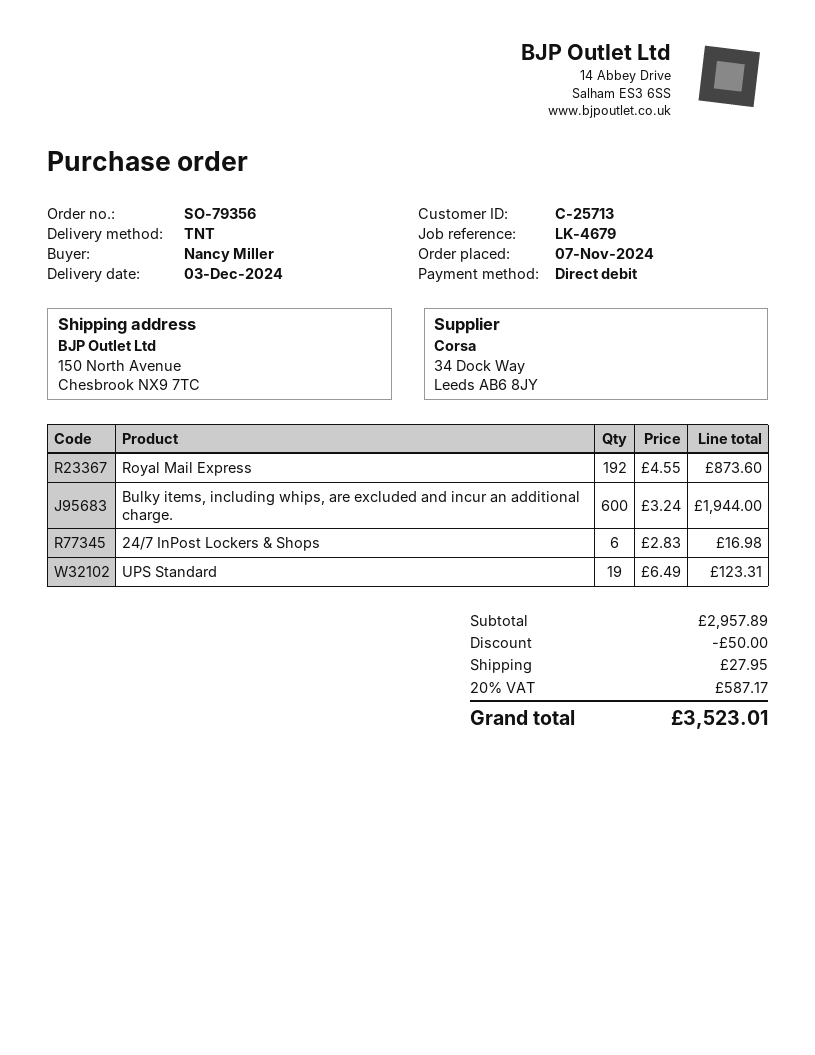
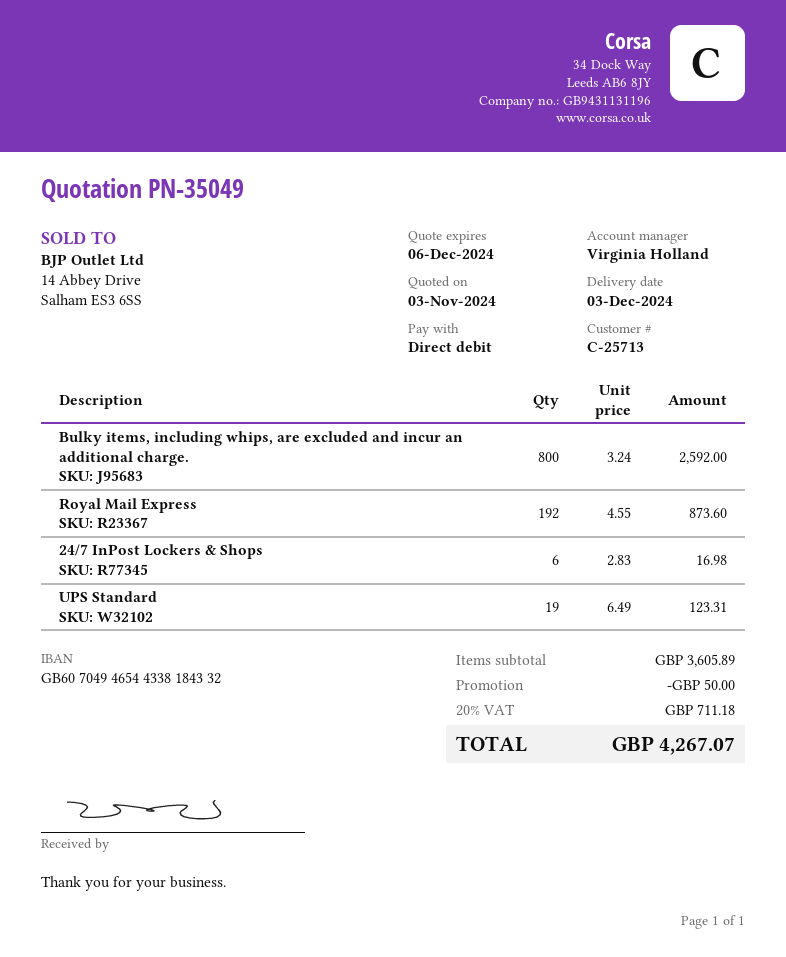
Bulky items, including whips, are excluded and incur an additional charge.: 600 x 3.24 = 1944.00 -> 800 x 3.24 = 2592.00
subtotal: 2957.89 -> 3605.89
shipping: 27.95 -> none
tax: 20% = 587.17 -> 20% = 711.18
total: 3523.01 -> 4267.07

